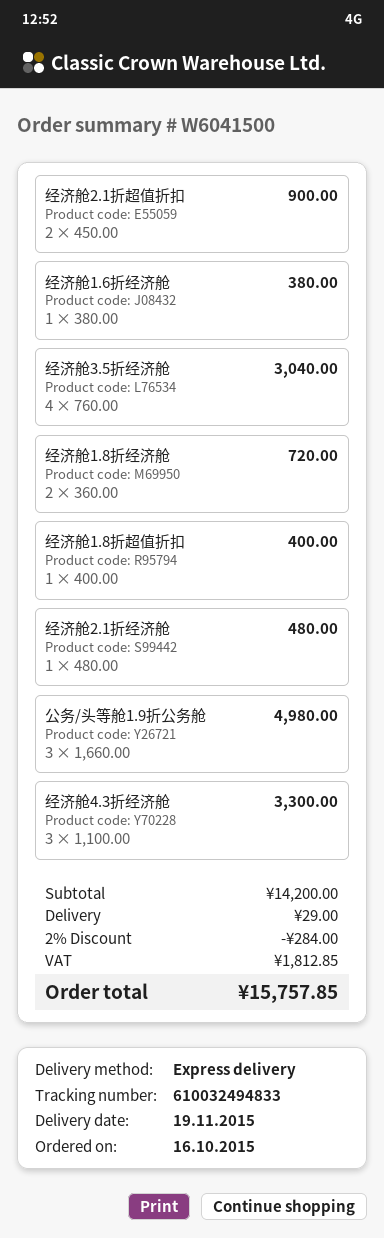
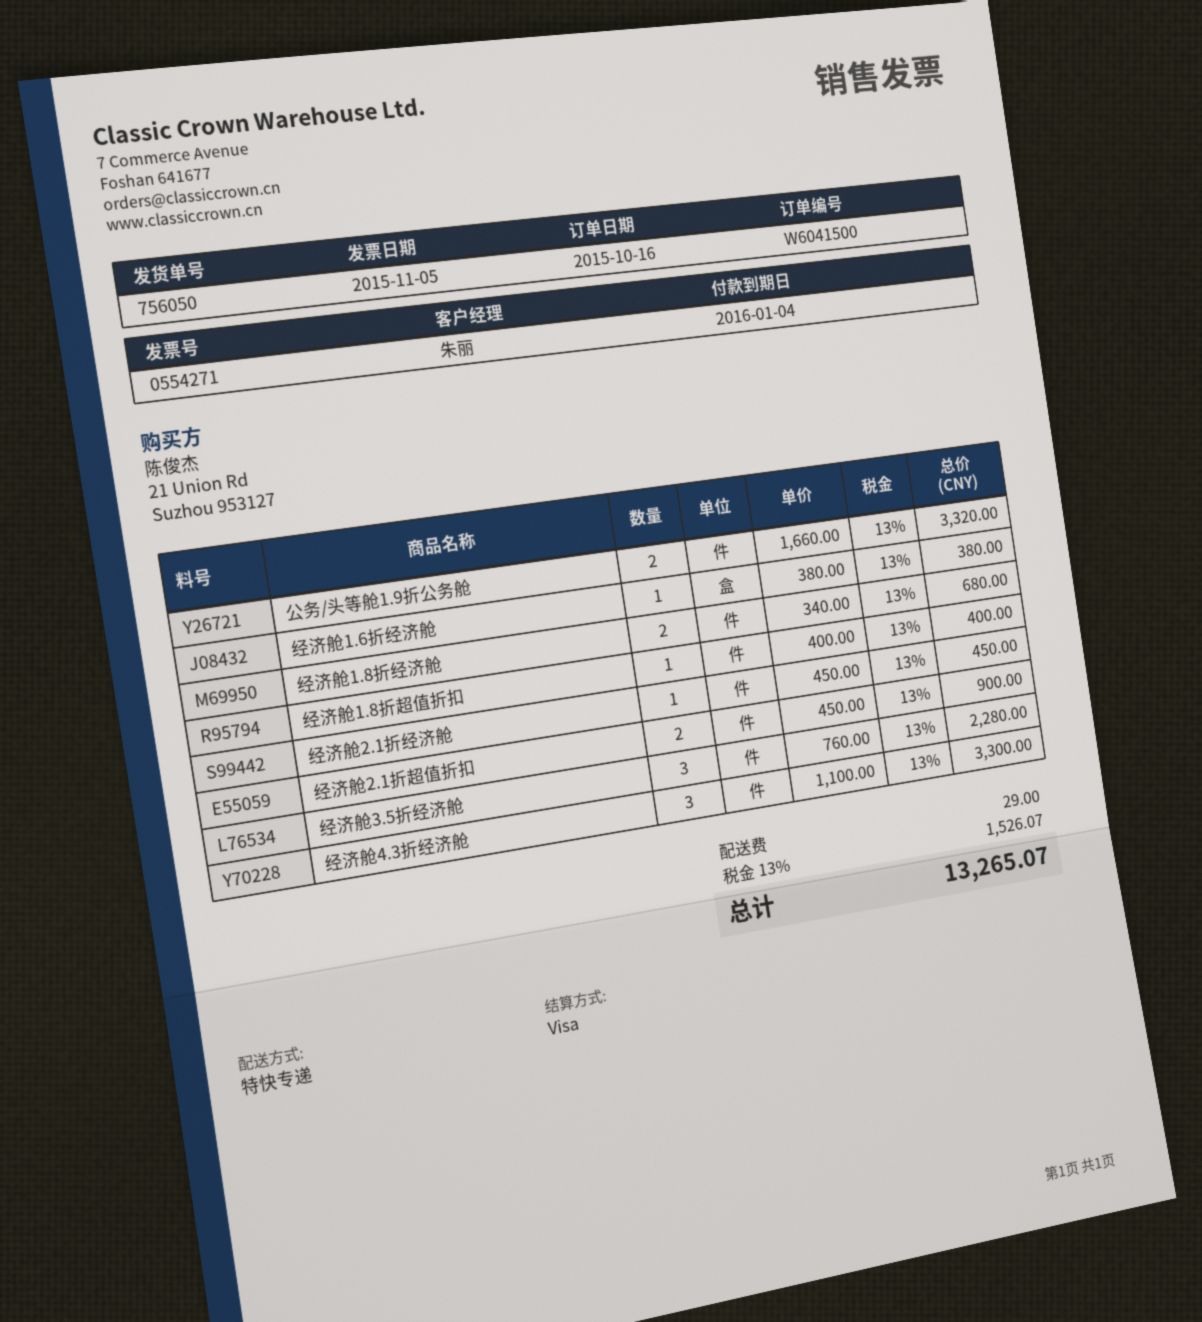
经济舱3.5折经济舱: 4 x 760.00 = 3040.00 -> 3 x 760.00 = 2280.00
经济舱1.8折经济舱: 2 x 360.00 = 720.00 -> 2 x 340.00 = 680.00
经济舱2.1折经济舱: 1 x 480.00 = 480.00 -> 1 x 450.00 = 450.00
公务/头等舱1.9折公务舱: 3 x 1660.00 = 4980.00 -> 2 x 1660.00 = 3320.00
discount: 2% = 284.00 -> none
tax: 1812.85 -> 1526.07
total: 15757.85 -> 13265.07

